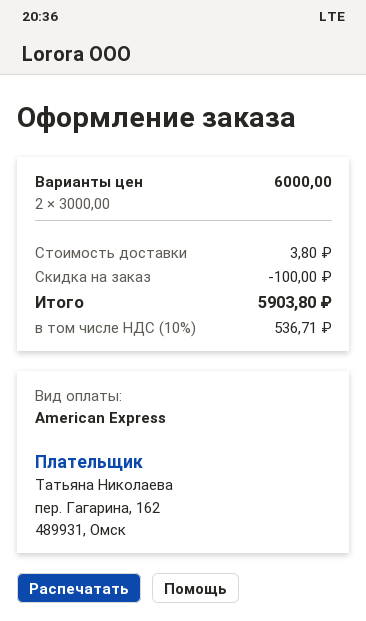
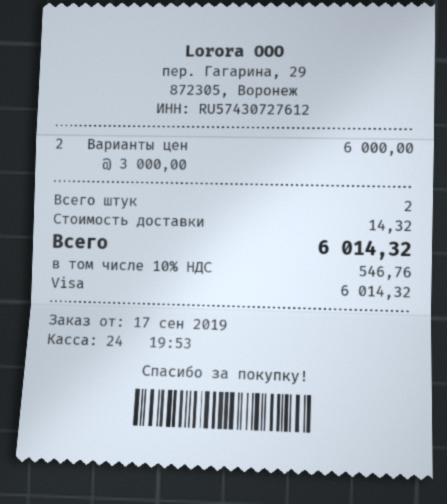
payment method: American Express -> Visa
discount: 100.00 -> none
shipping: 3.80 -> 14.32
tax: 10% = 536.71 -> 10% = 546.76
total: 5903.80 -> 6014.32

